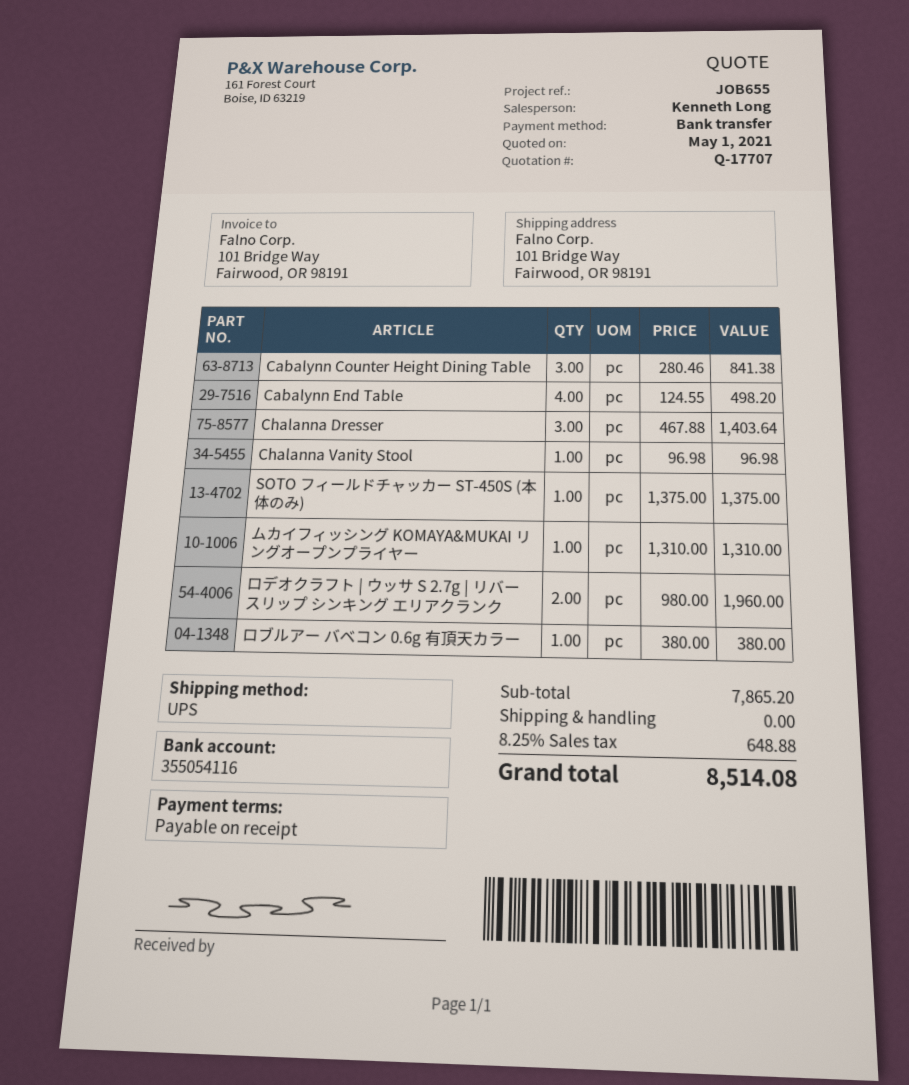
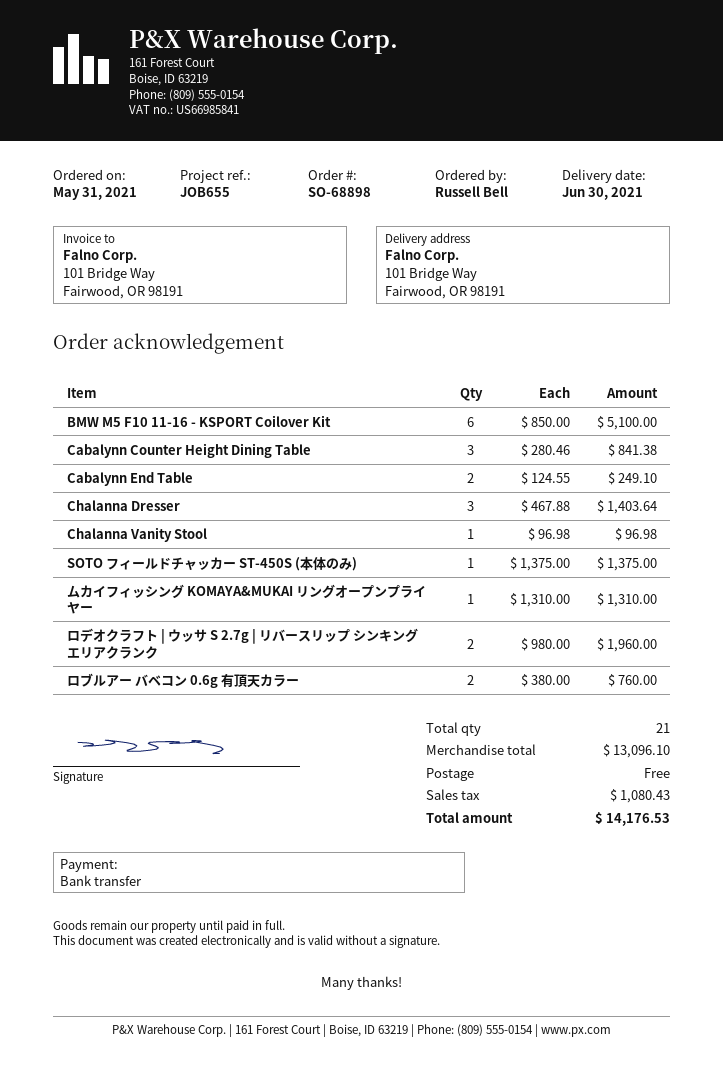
Cabalynn End Table: 4 x 124.55 = 498.20 -> 2 x 124.55 = 249.10
ロブルアー バベコン 0.6g 有頂天カラー: 1 x 380.00 = 380.00 -> 2 x 380.00 = 760.00
BMW M5 F10 11-16 - KSPORT Coilover Kit: none -> 6 x 850.00 = 5100.00
subtotal: 7865.20 -> 13096.10
tax: 648.88 -> 1080.43
total: 8514.08 -> 14176.53

